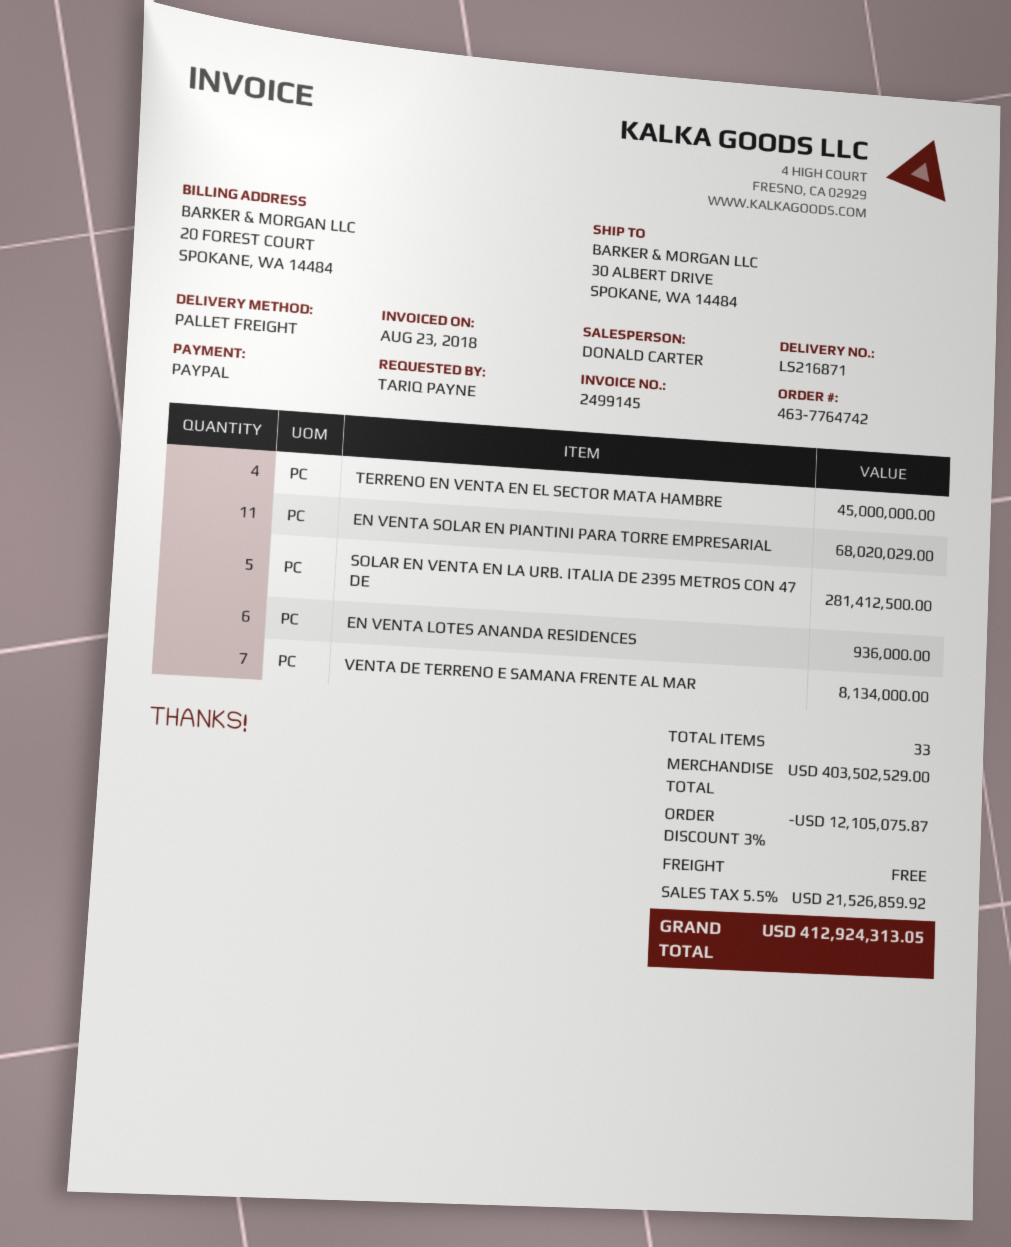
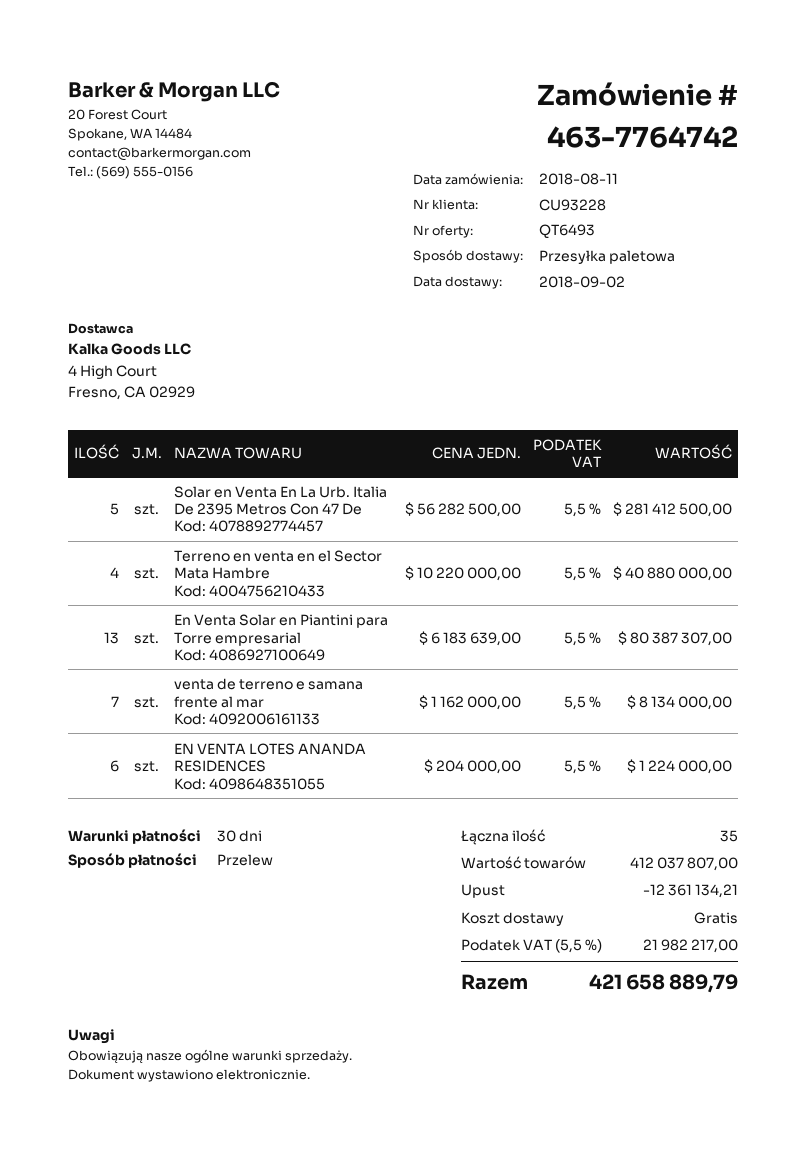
payment method: PayPal -> bank transfer
TERRENO EN VENTA EN EL SECTOR MATA HAMBRE: 4 for 45000000.00 -> 4 for 40880000.00
EN VENTA SOLAR EN PIANTINI PARA TORRE EMPRESARIAL: 11 for 68020029.00 -> 13 for 80387307.00
EN VENTA LOTES ANANDA RESIDENCES: 6 for 936000.00 -> 6 for 1224000.00
total quantity: 33 -> 35
subtotal: 403502529.00 -> 412037807.00
discount: 12105075.87 -> 12361134.21
tax: 5.5% = 21526859.92 -> 5.5% = 21982217.00
total: 412924313.05 -> 421658889.79

